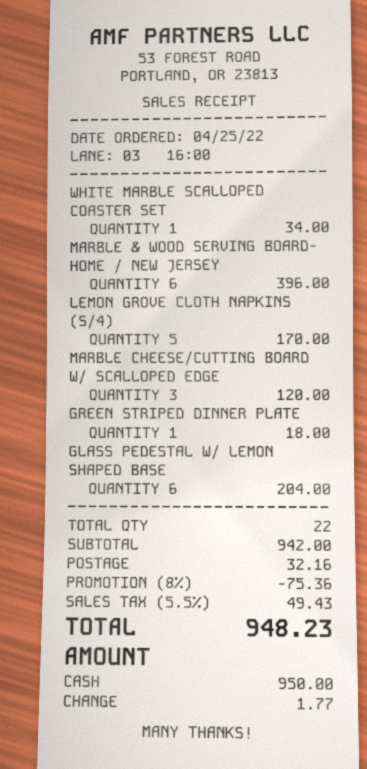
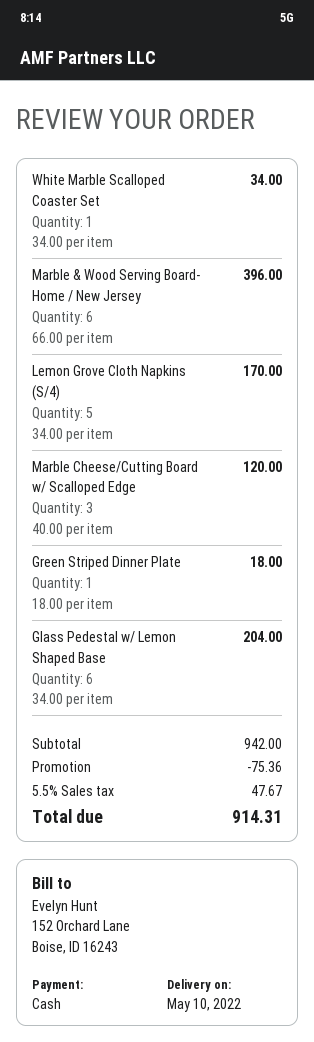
shipping: 32.16 -> none
tax: 5.5% = 49.43 -> 5.5% = 47.67
total: 948.23 -> 914.31

